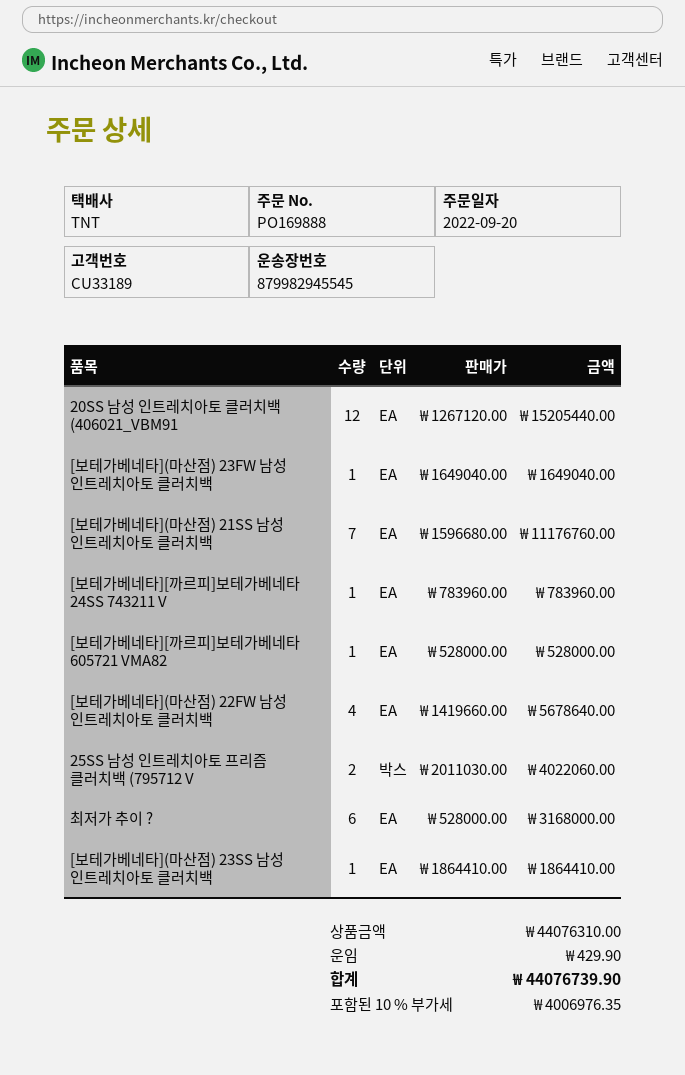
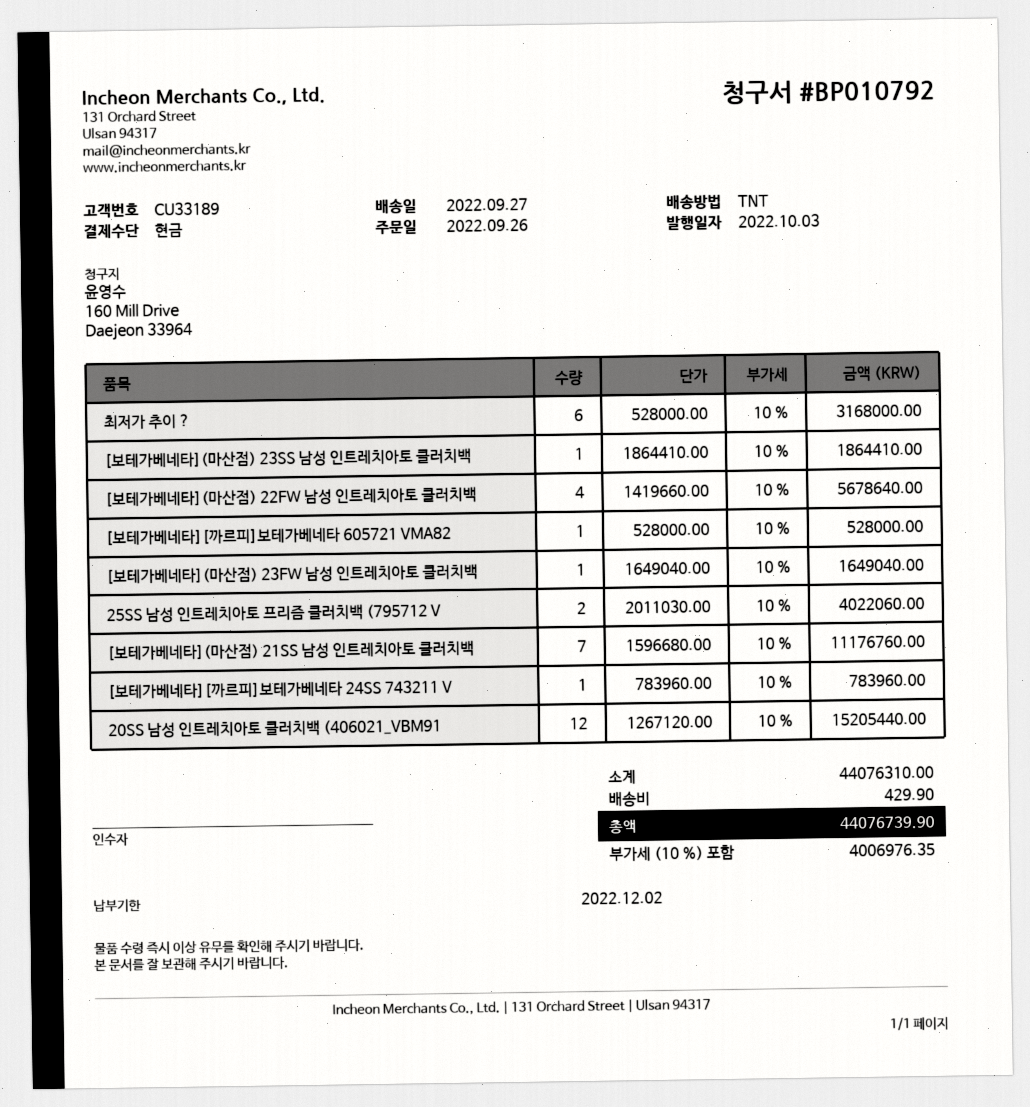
order date: 2022-09-20 -> 2022-09-26

